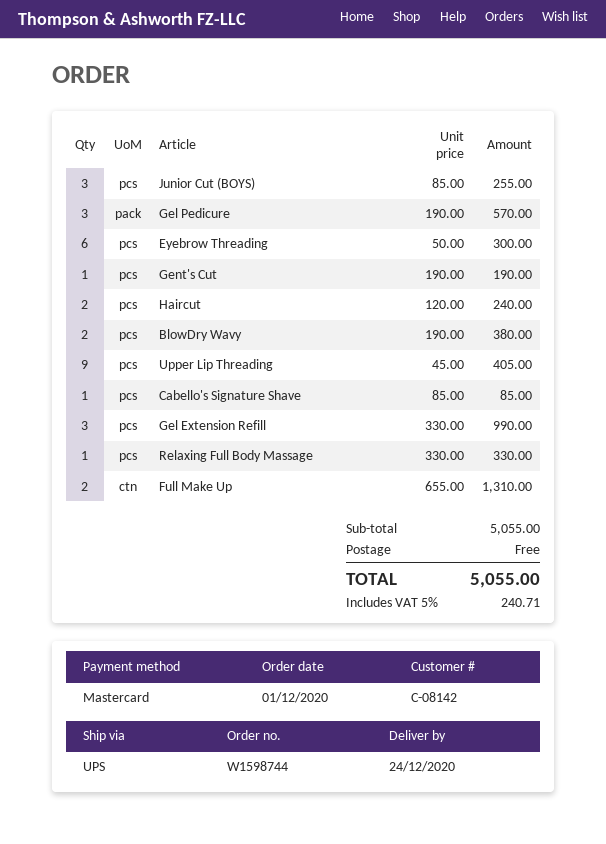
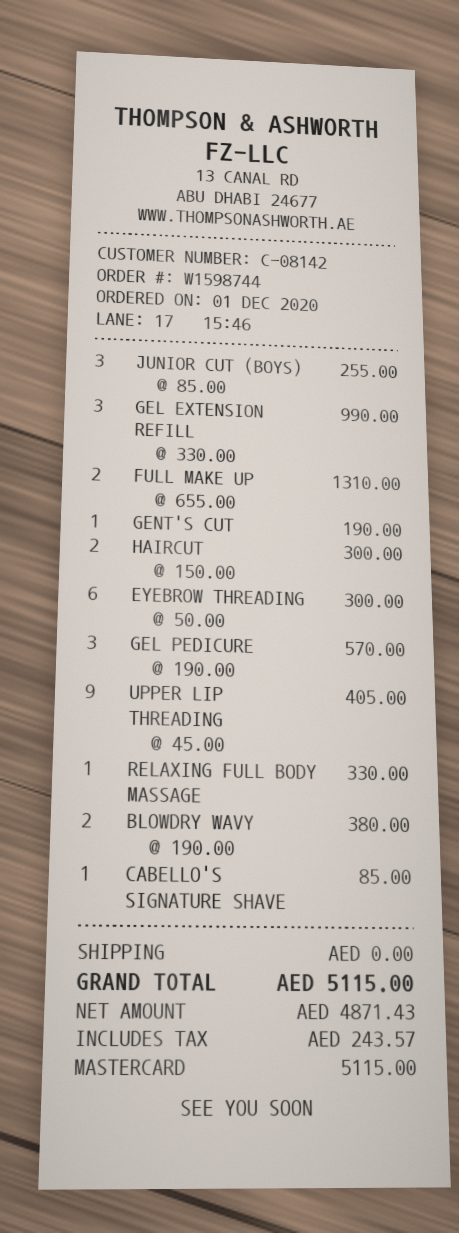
Haircut: 2 x 120.00 = 240.00 -> 2 x 150.00 = 300.00
tax: 240.71 -> 243.57
total: 5055.00 -> 5115.00

